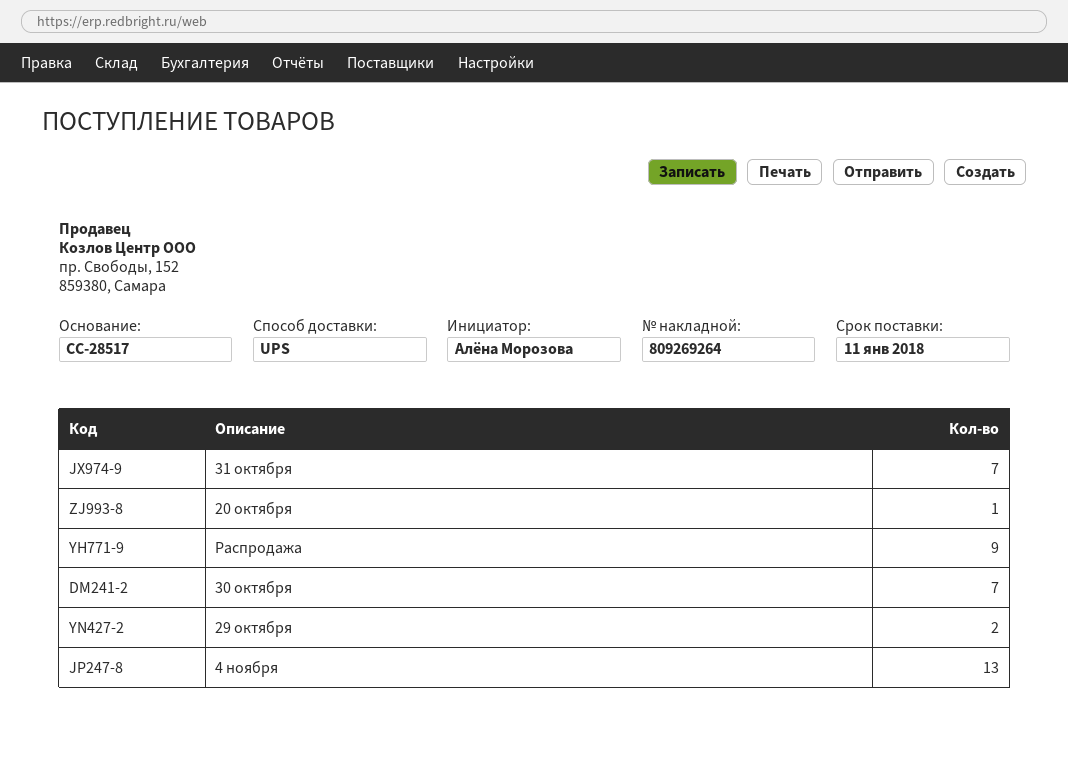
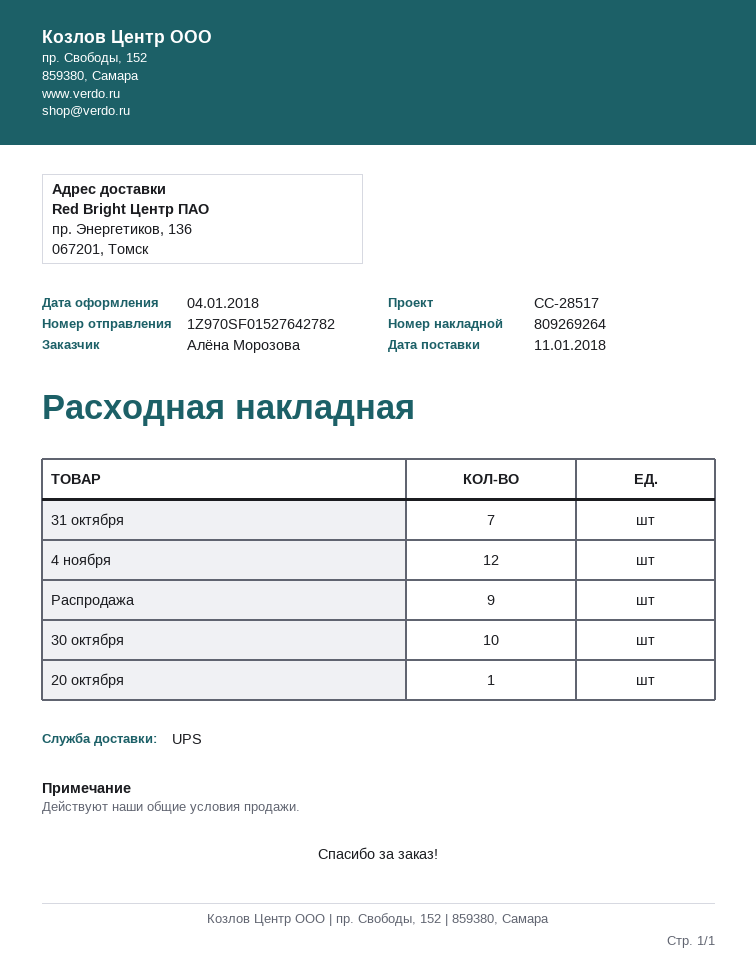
30 октября: 7 -> 10
29 октября: 2 -> none
4 ноября: 13 -> 12

